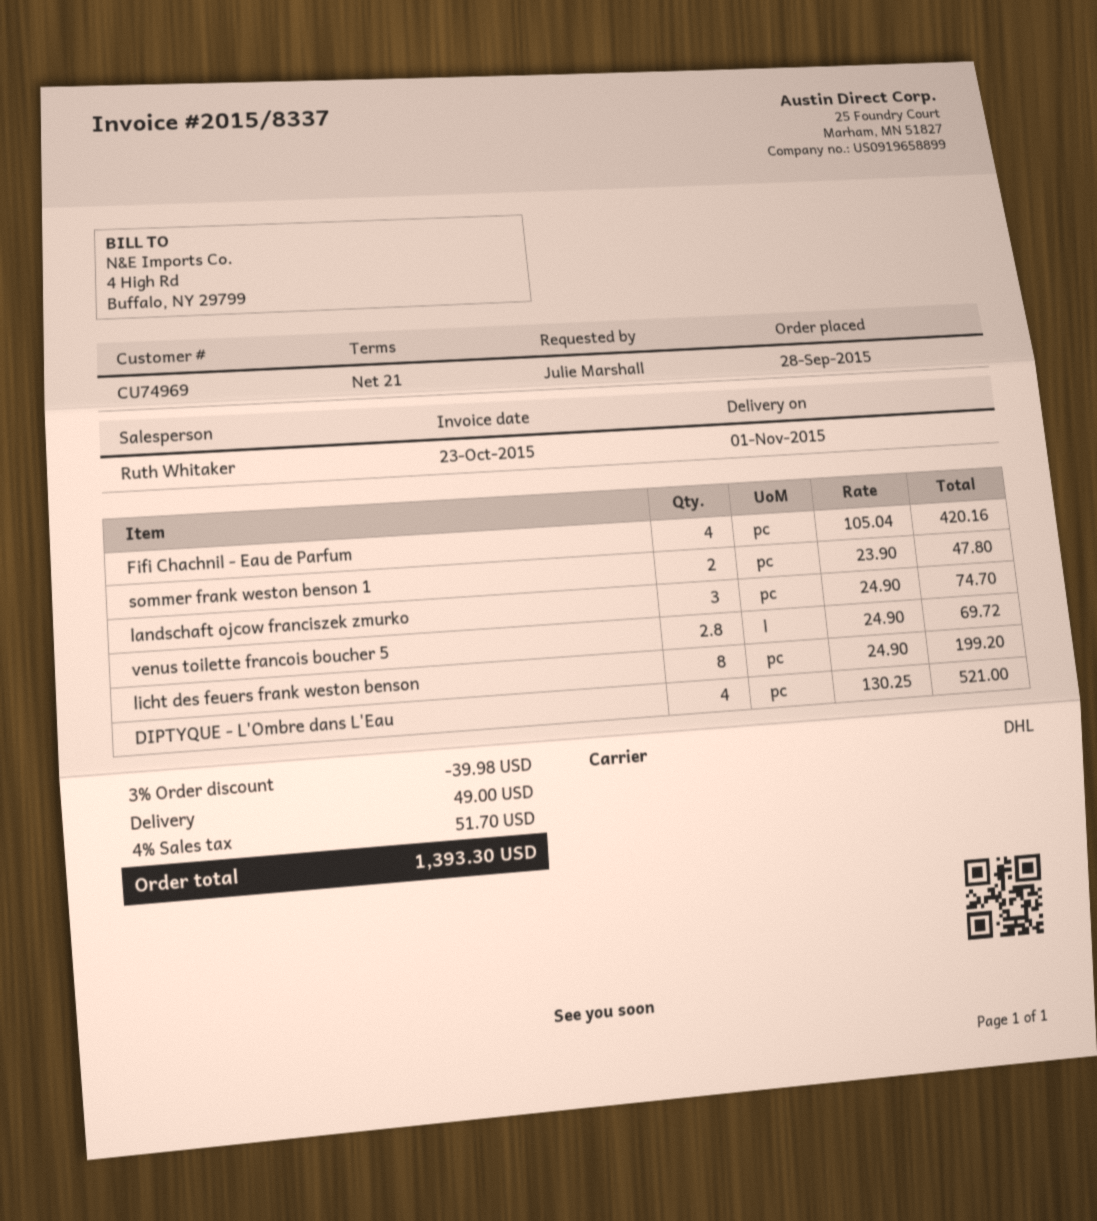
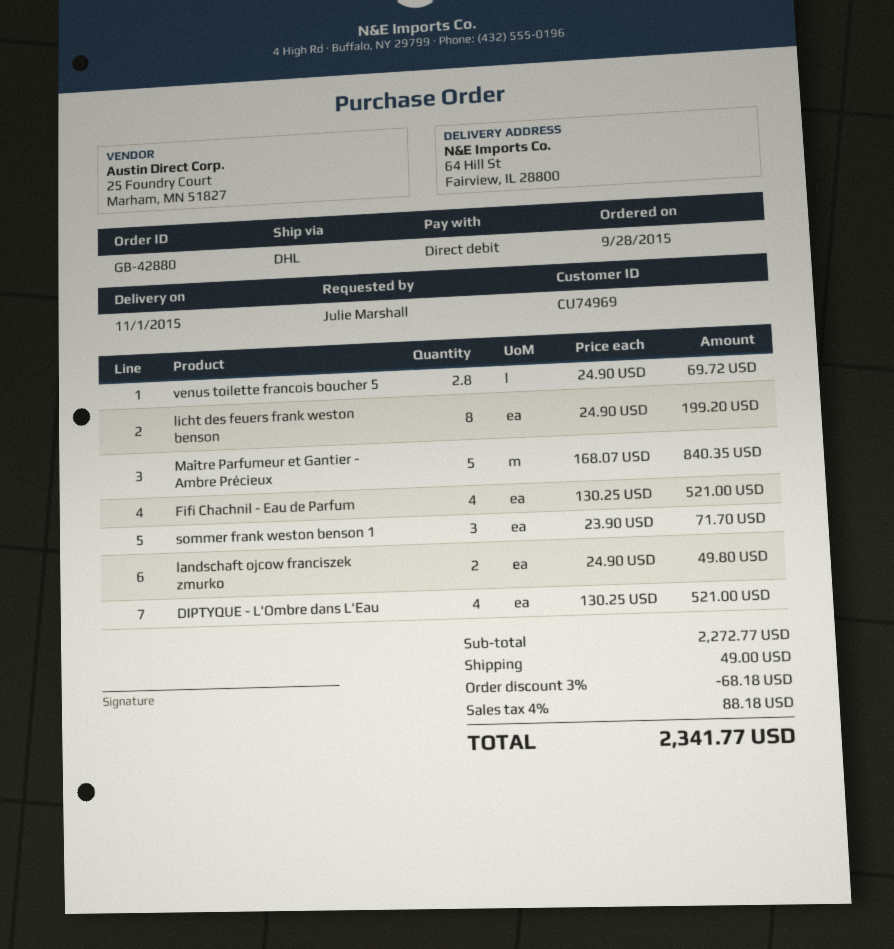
Fifi Chachnil - Eau de Parfum: 4 x 105.04 = 420.16 -> 4 x 130.25 = 521.00
sommer frank weston benson 1: 2 x 23.90 = 47.80 -> 3 x 23.90 = 71.70
landschaft ojcow franciszek zmurko: 3 x 24.90 = 74.70 -> 2 x 24.90 = 49.80
Maître Parfumeur et Gantier - Ambre Précieux: none -> 5 x 168.07 = 840.35
discount: 3% = 39.98 -> 3% = 68.18
tax: 4% = 51.70 -> 4% = 88.18
total: 1393.30 -> 2341.77

